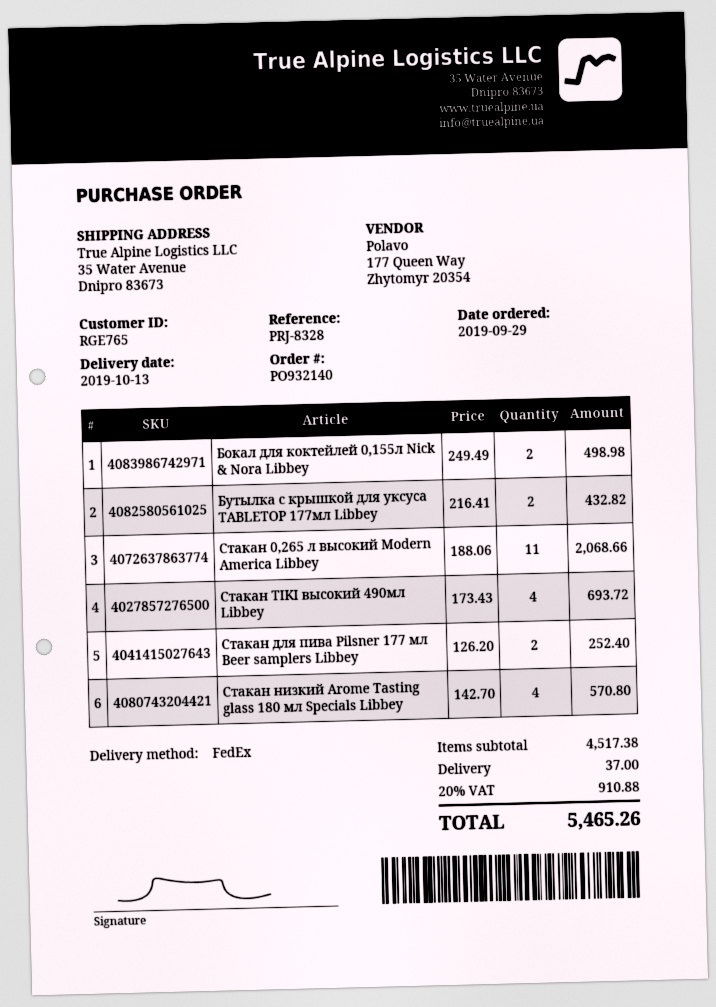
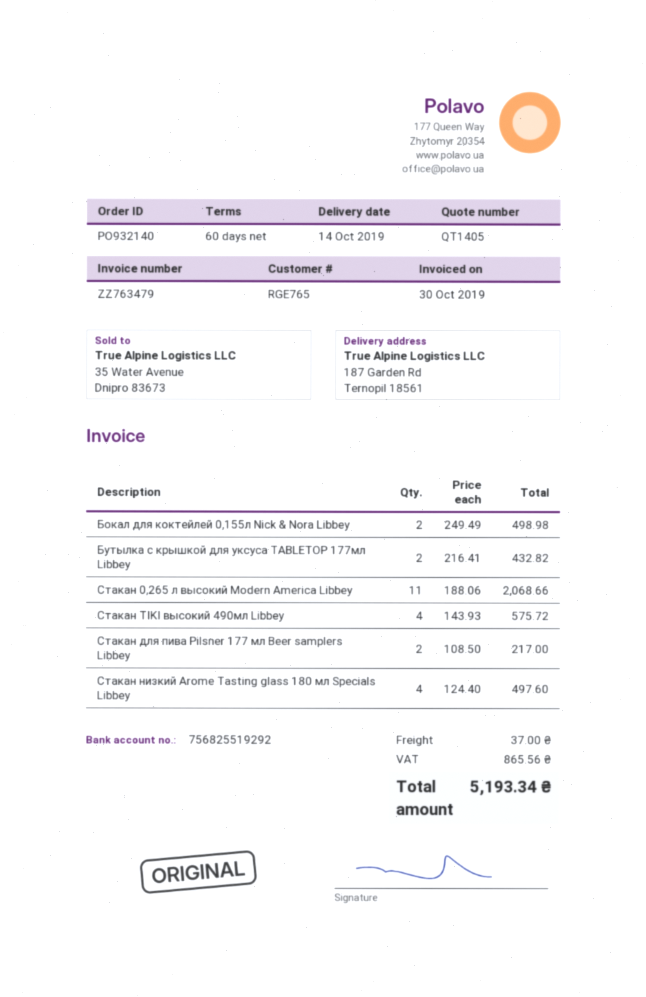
delivery date: 2019-10-13 -> 2019-10-14
ship to: 35 Water Avenue, Dnipro 83673 -> 187 Garden Rd, Ternopil 18561
Стакан TIKI высокий 490мл Libbey: 4 x 173.43 = 693.72 -> 4 x 143.93 = 575.72
Стакан для пива Pilsner 177 мл Beer samplers Libbey: 2 x 126.20 = 252.40 -> 2 x 108.50 = 217.00
Стакан низкий Arome Tasting glass 180 мл Specials Libbey: 4 x 142.70 = 570.80 -> 4 x 124.40 = 497.60
tax: 910.88 -> 865.56
total: 5465.26 -> 5193.34

